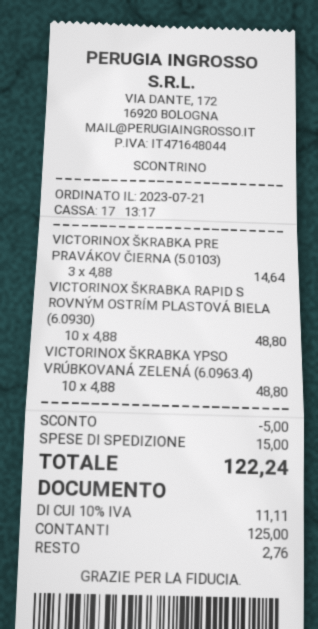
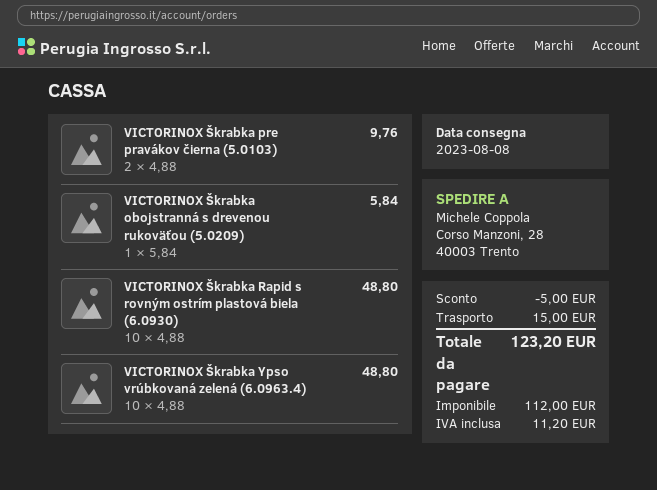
VICTORINOX ŠKRABKA PRE PRAVÁKOV ČIERNA (5.0103): 3 x 4.88 = 14.64 -> 2 x 4.88 = 9.76
VICTORINOX Škrabka obojstranná s drevenou rukoväťou (5.0209): none -> 1 x 5.84 = 5.84
tax: 11.11 -> 11.20
total: 122.24 -> 123.20

